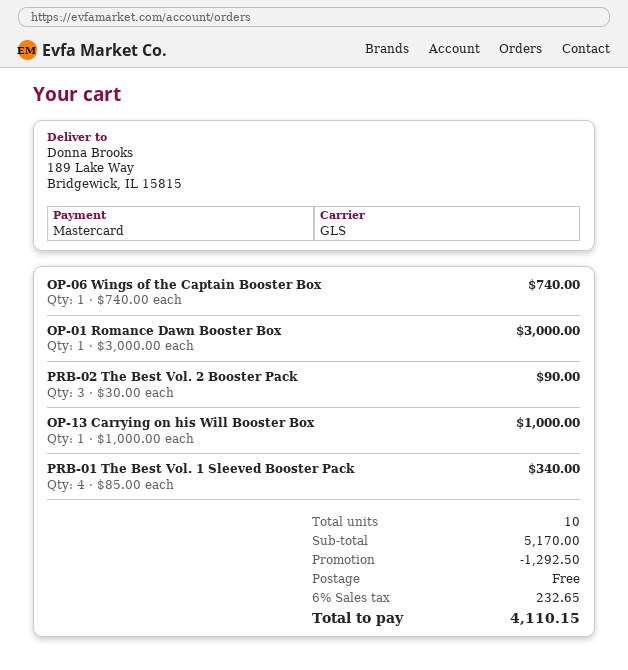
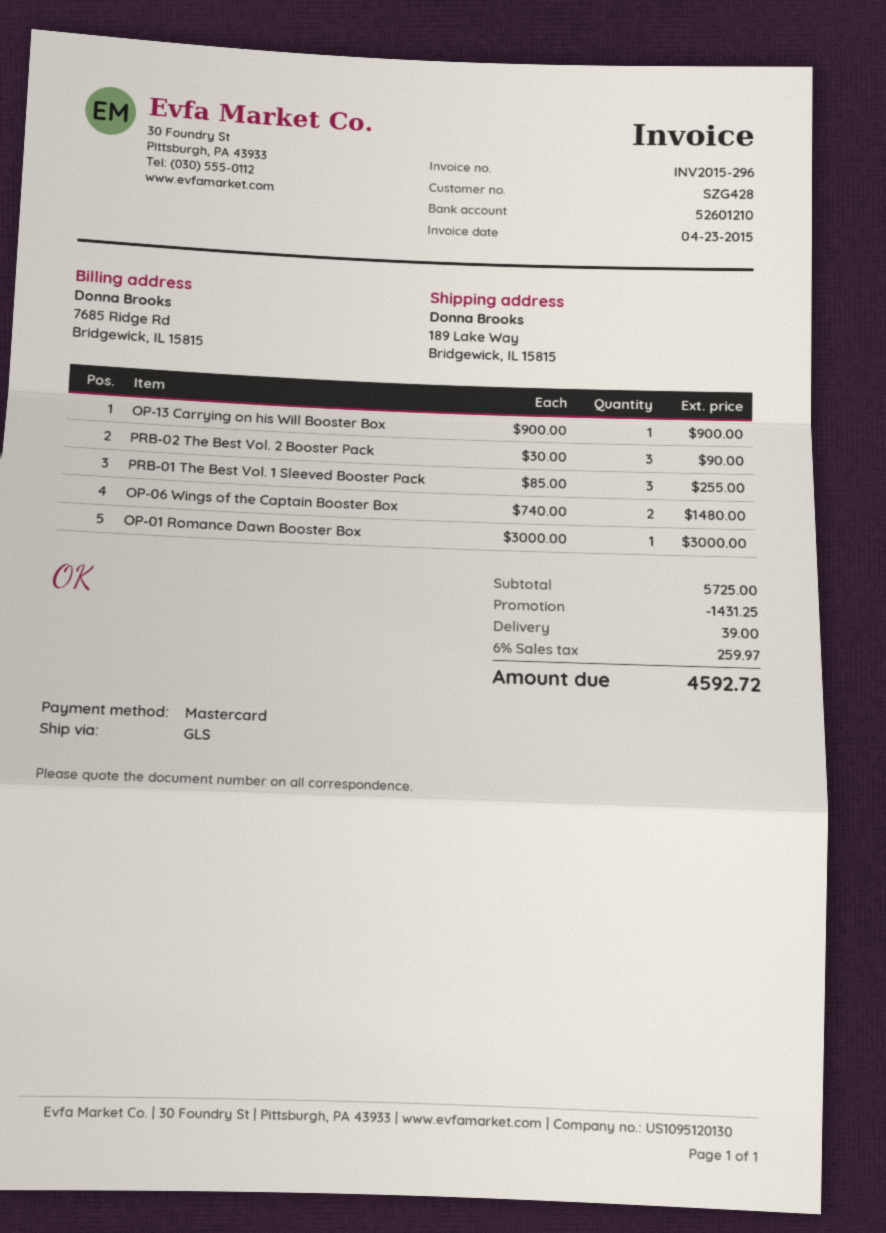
OP-06 Wings of the Captain Booster Box: 1 x 740.00 = 740.00 -> 2 x 740.00 = 1480.00
OP-13 Carrying on his Will Booster Box: 1 x 1000.00 = 1000.00 -> 1 x 900.00 = 900.00
PRB-01 The Best Vol. 1 Sleeved Booster Pack: 4 x 85.00 = 340.00 -> 3 x 85.00 = 255.00
subtotal: 5170.00 -> 5725.00
discount: 1292.50 -> 1431.25
shipping: 0.00 -> 39.00
tax: 6% = 232.65 -> 6% = 259.97
total: 4110.15 -> 4592.72

